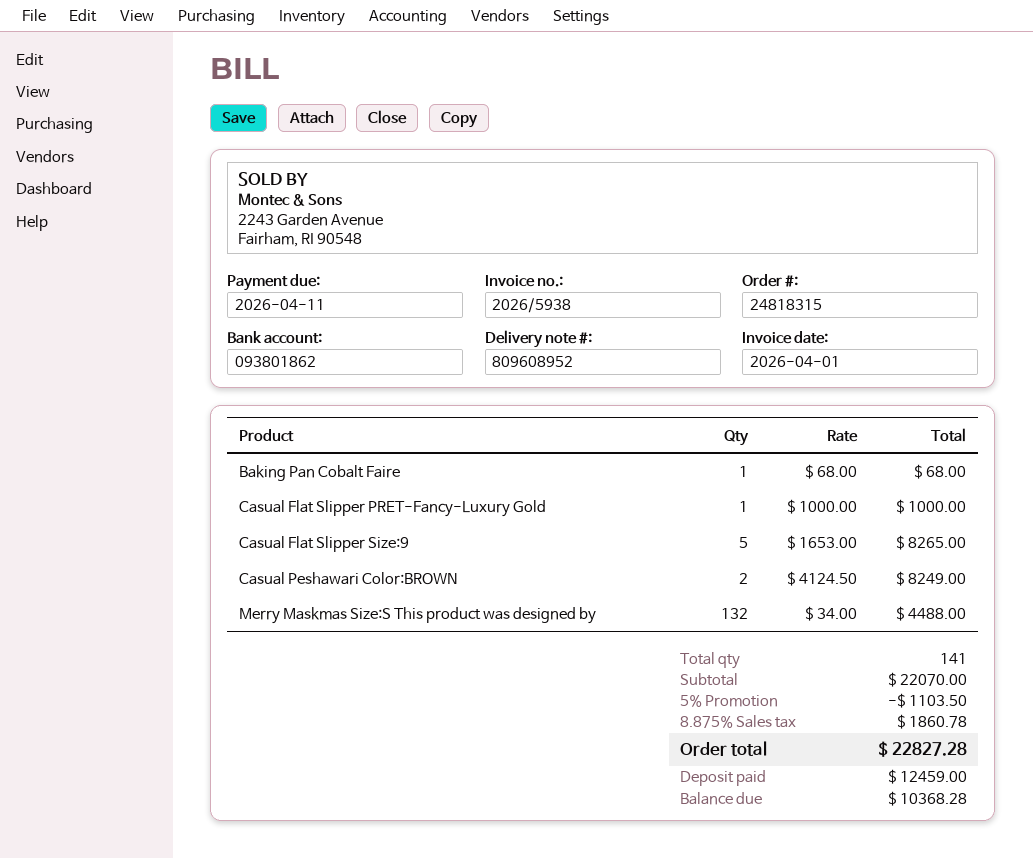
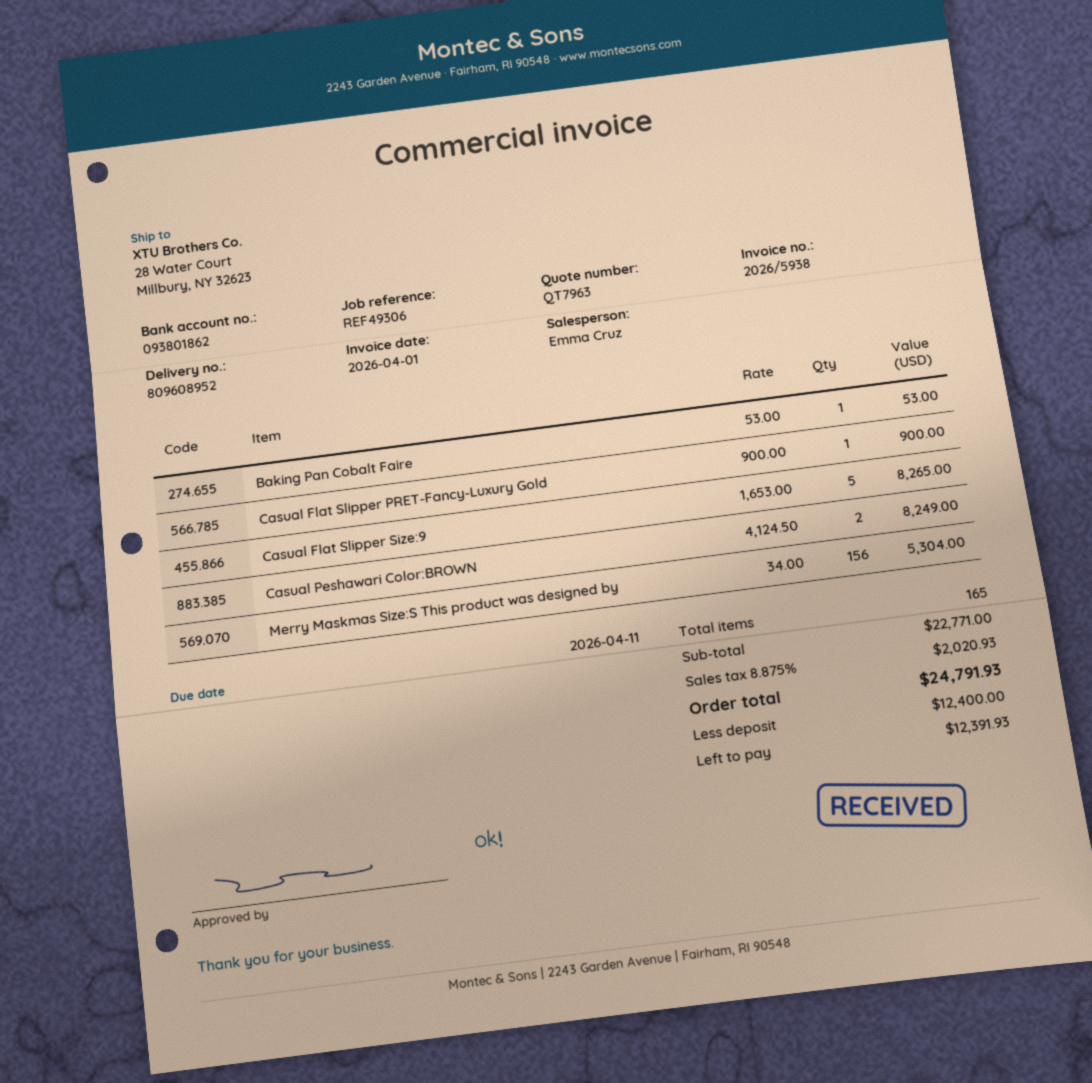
Baking Pan Cobalt Faire: 1 x 68.00 = 68.00 -> 1 x 53.00 = 53.00
Casual Flat Slipper PRET-Fancy-Luxury Gold: 1 x 1000.00 = 1000.00 -> 1 x 900.00 = 900.00
Merry Maskmas Size:S This product was designed by: 132 x 34.00 = 4488.00 -> 156 x 34.00 = 5304.00
total quantity: 141 -> 165
subtotal: 22070.00 -> 22771.00
discount: 5% = 1103.50 -> none
tax: 8.875% = 1860.78 -> 8.875% = 2020.93
total: 22827.28 -> 24791.93
deposit: 12459.00 -> 12400.00
balance: 10368.28 -> 12391.93

